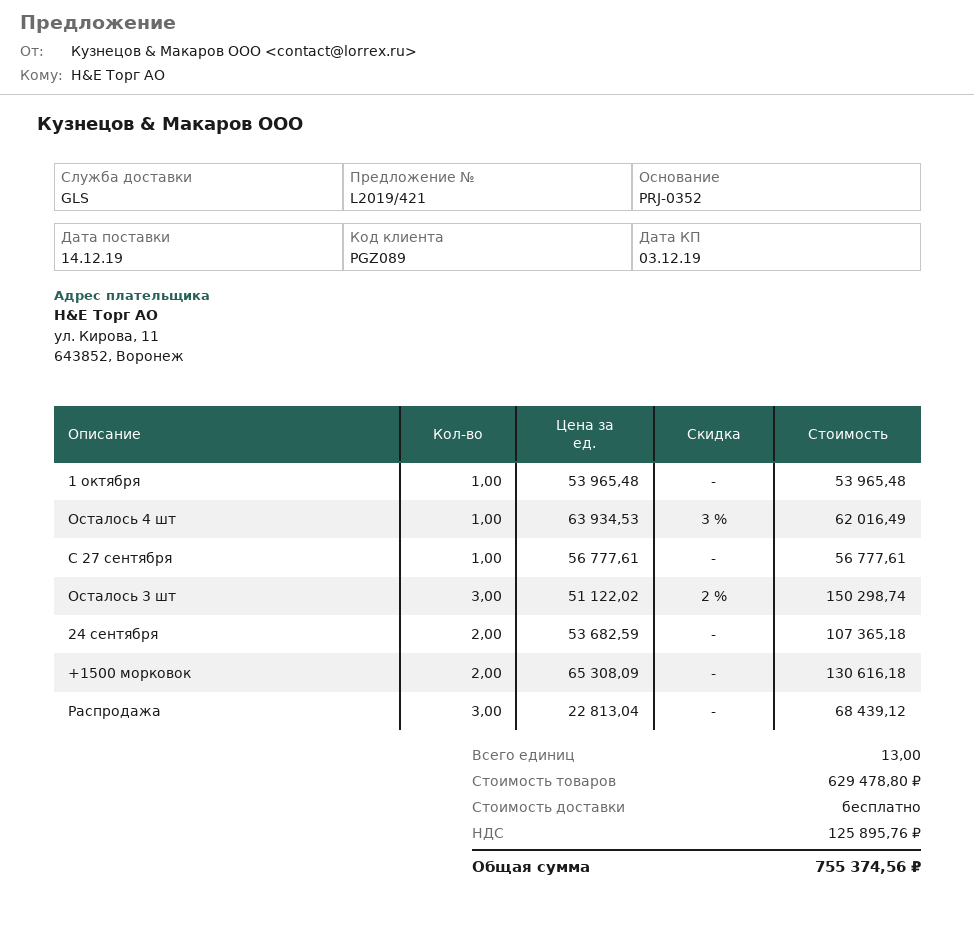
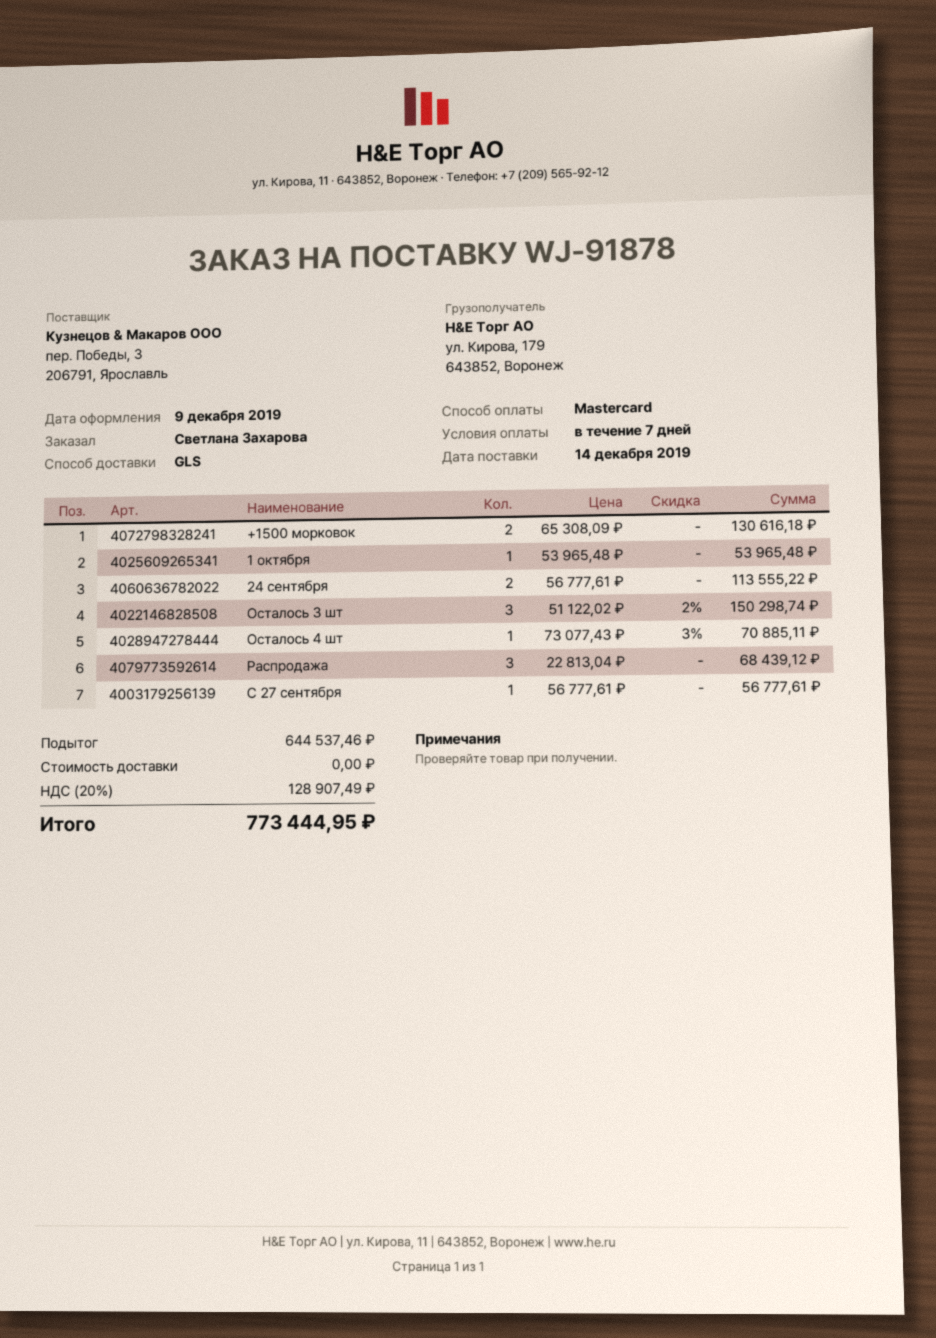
Осталось 4 шт: 1 x 63934.53 - 3% = 62016.49 -> 1 x 73077.43 - 3% = 70885.11
24 сентября: 2 x 53682.59 = 107365.18 -> 2 x 56777.61 = 113555.22
subtotal: 629478.80 -> 644537.46
tax: 125895.76 -> 128907.49
total: 755374.56 -> 773444.95

